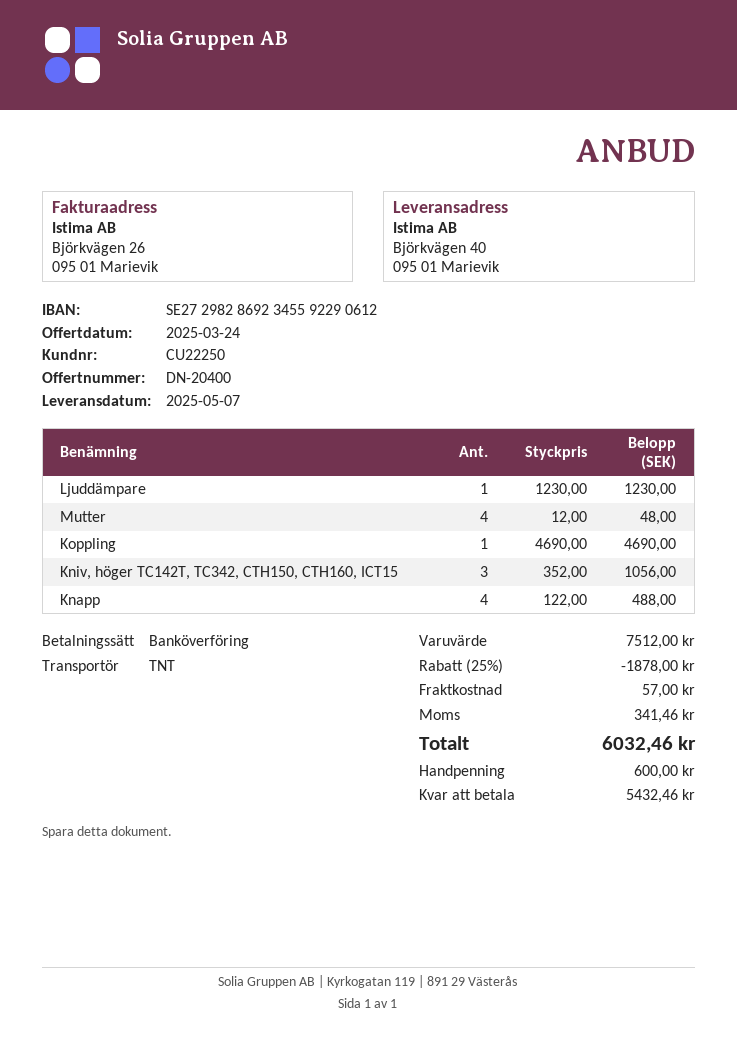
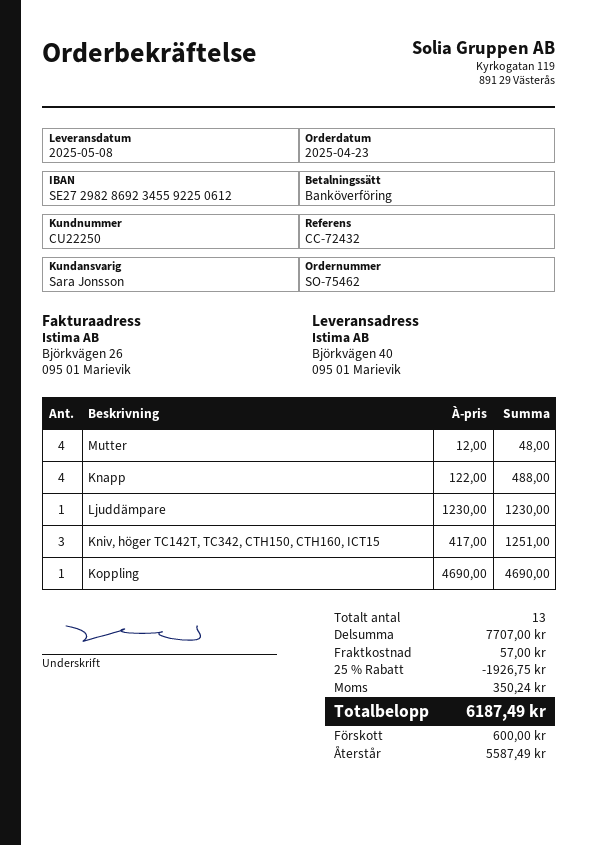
delivery date: 2025-05-07 -> 2025-05-08
bank account: SE2729828692345592290612 -> SE2729828692345592250612
Kniv, höger TC142T, TC342, CTH150, CTH160, ICT15: 3 x 352.00 = 1056.00 -> 3 x 417.00 = 1251.00
subtotal: 7512.00 -> 7707.00
discount: 25% = 1878.00 -> 25% = 1926.75
tax: 341.46 -> 350.24
total: 6032.46 -> 6187.49
balance: 5432.46 -> 5587.49

